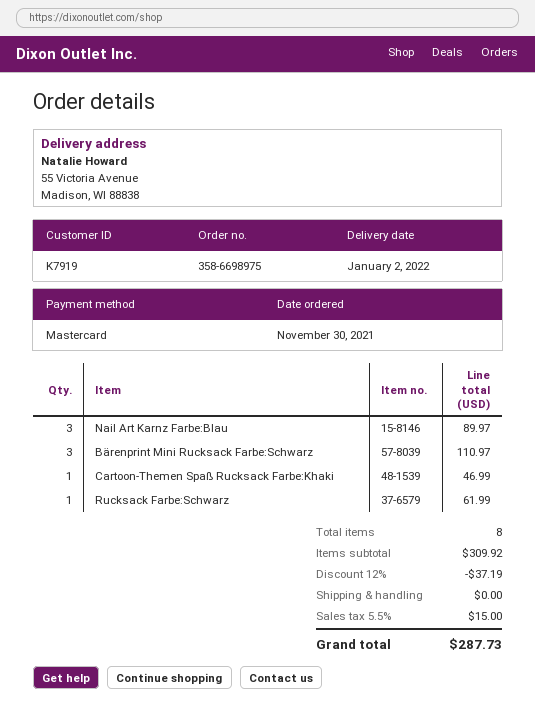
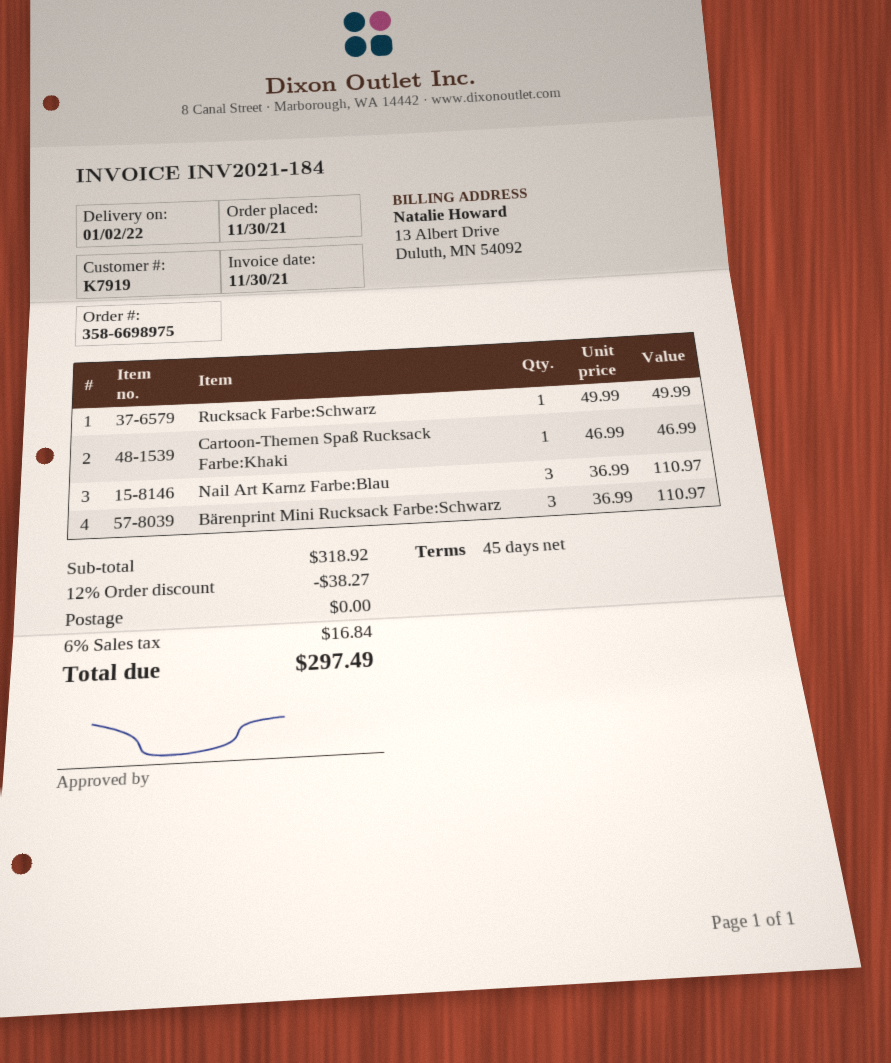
Nail Art Karnz Farbe:Blau: 3 for 89.97 -> 3 for 110.97
Rucksack Farbe:Schwarz: 1 for 61.99 -> 1 for 49.99
subtotal: 309.92 -> 318.92
discount: 12% = 37.19 -> 12% = 38.27
tax: 5.5% = 15.00 -> 6% = 16.84
total: 287.73 -> 297.49

